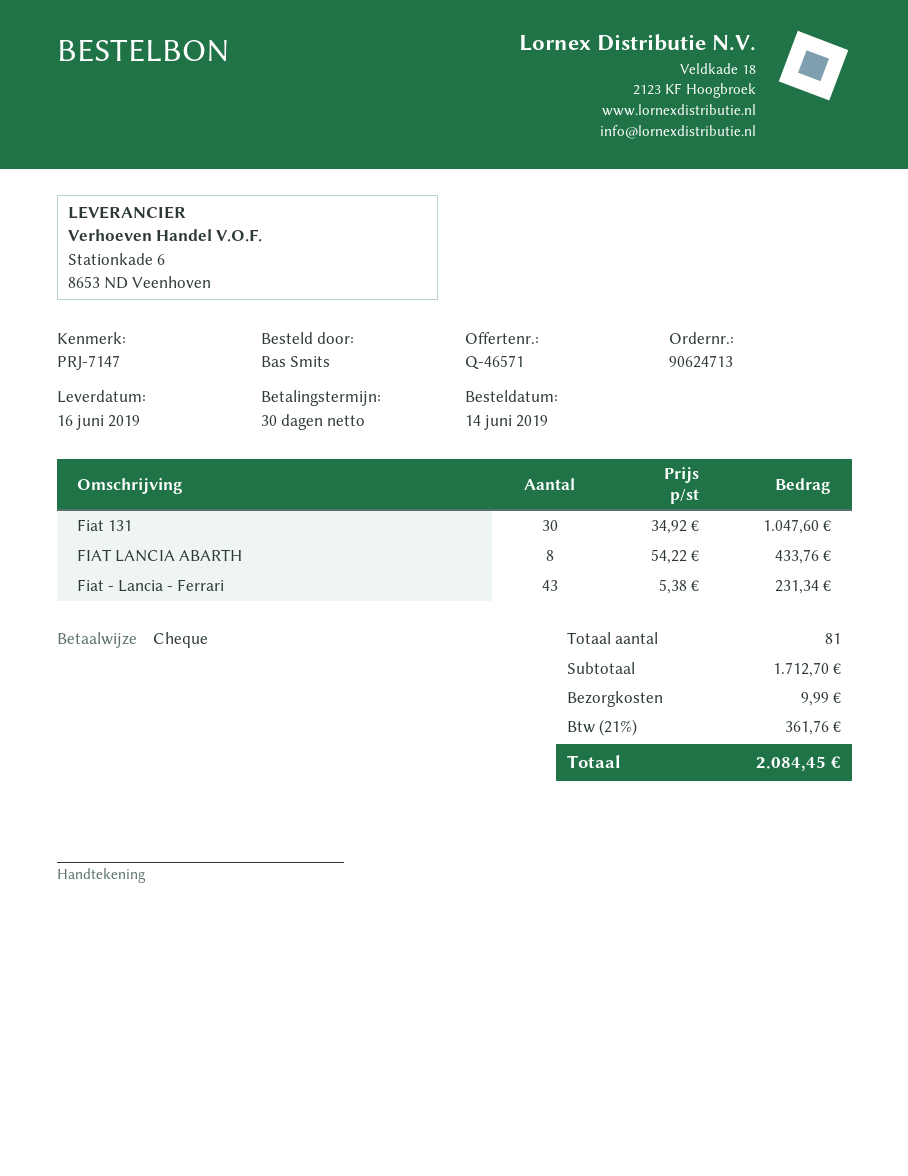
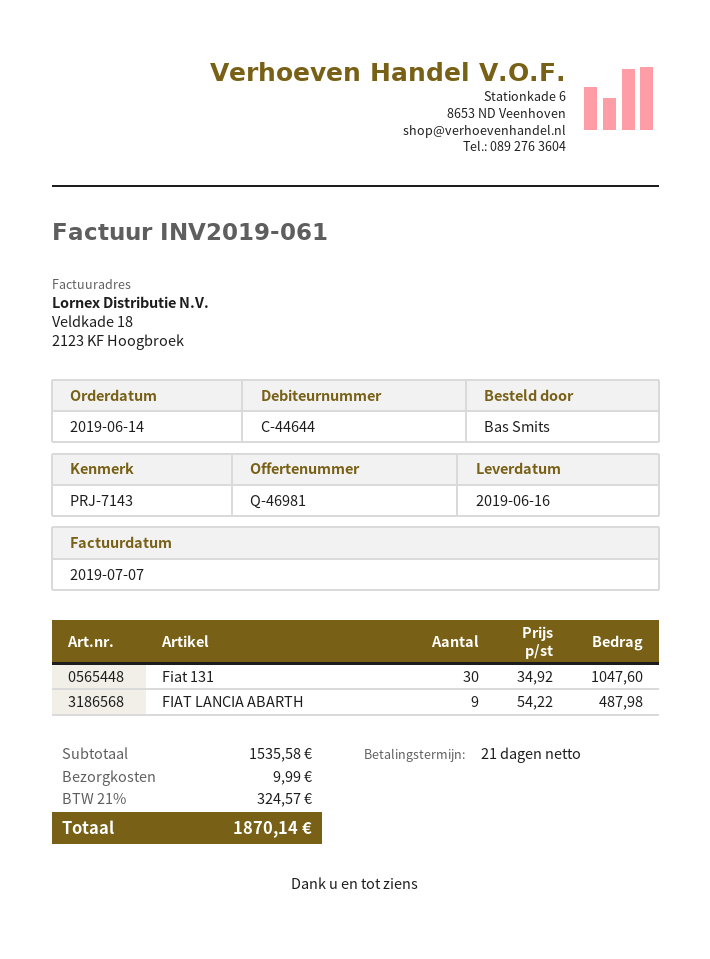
quote number: Q-46571 -> Q-46981
payment terms: 30 days -> 21 days
reference: PRJ-7147 -> PRJ-7143
FIAT LANCIA ABARTH: 8 x 54.22 = 433.76 -> 9 x 54.22 = 487.98
Fiat - Lancia - Ferrari: 43 x 5.38 = 231.34 -> none
subtotal: 1712.70 -> 1535.58
tax: 21% = 361.76 -> 21% = 324.57
total: 2084.45 -> 1870.14

